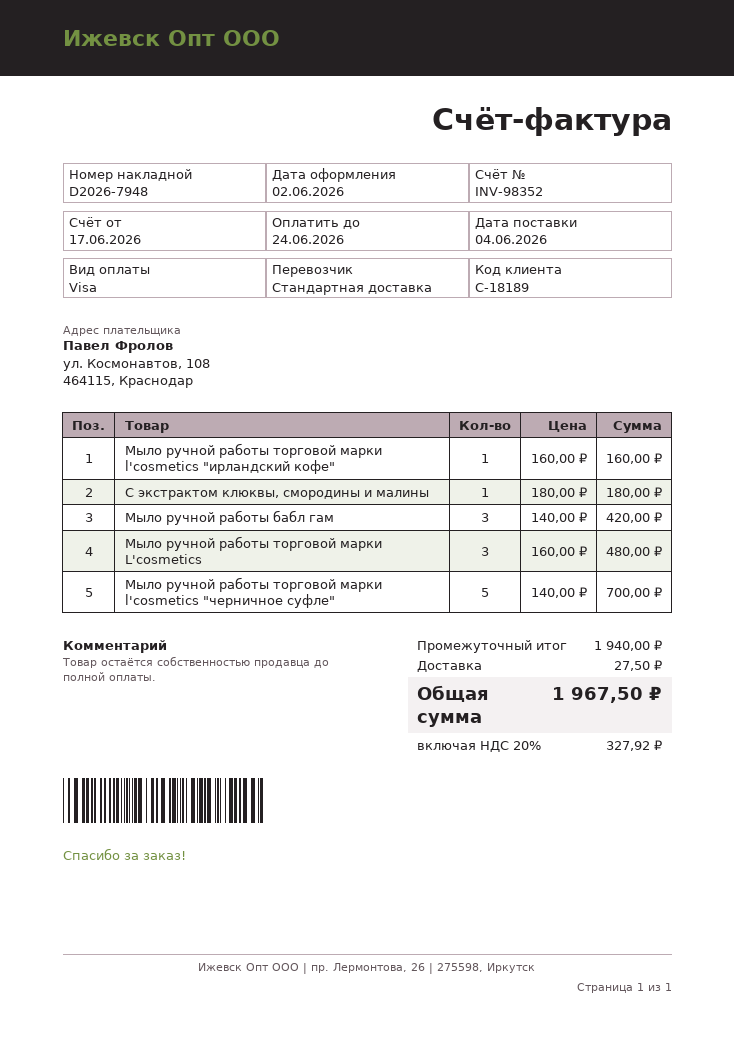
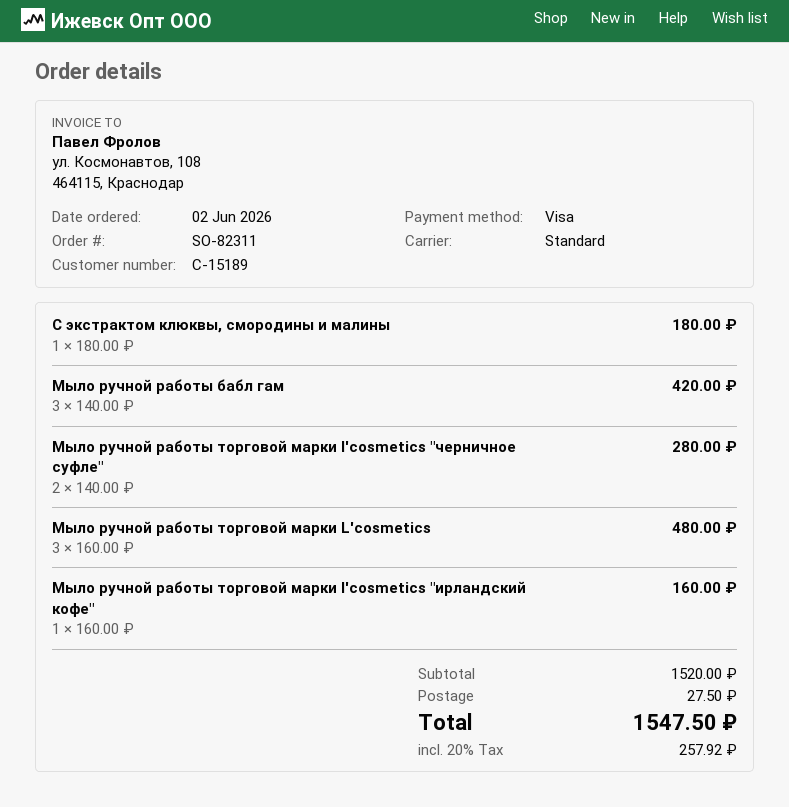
customer number: C-18189 -> C-15189
Мыло ручной работы торговой марки l'cosmetics "черничное суфле": 5 x 140.00 = 700.00 -> 2 x 140.00 = 280.00
subtotal: 1940.00 -> 1520.00
tax: 20% = 327.92 -> 20% = 257.92
total: 1967.50 -> 1547.50

